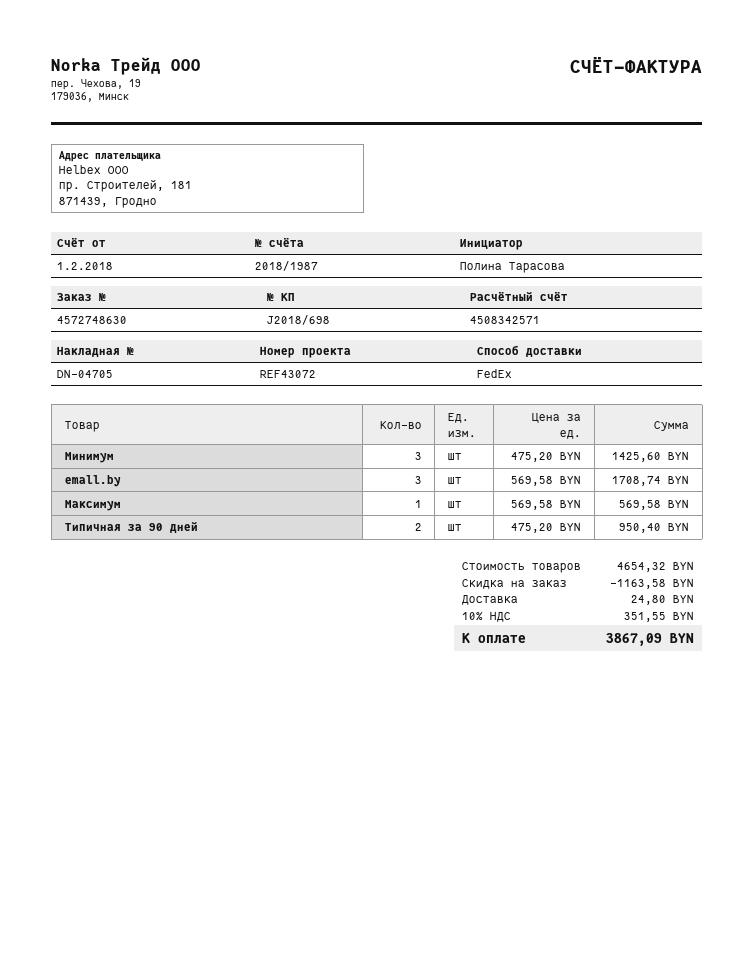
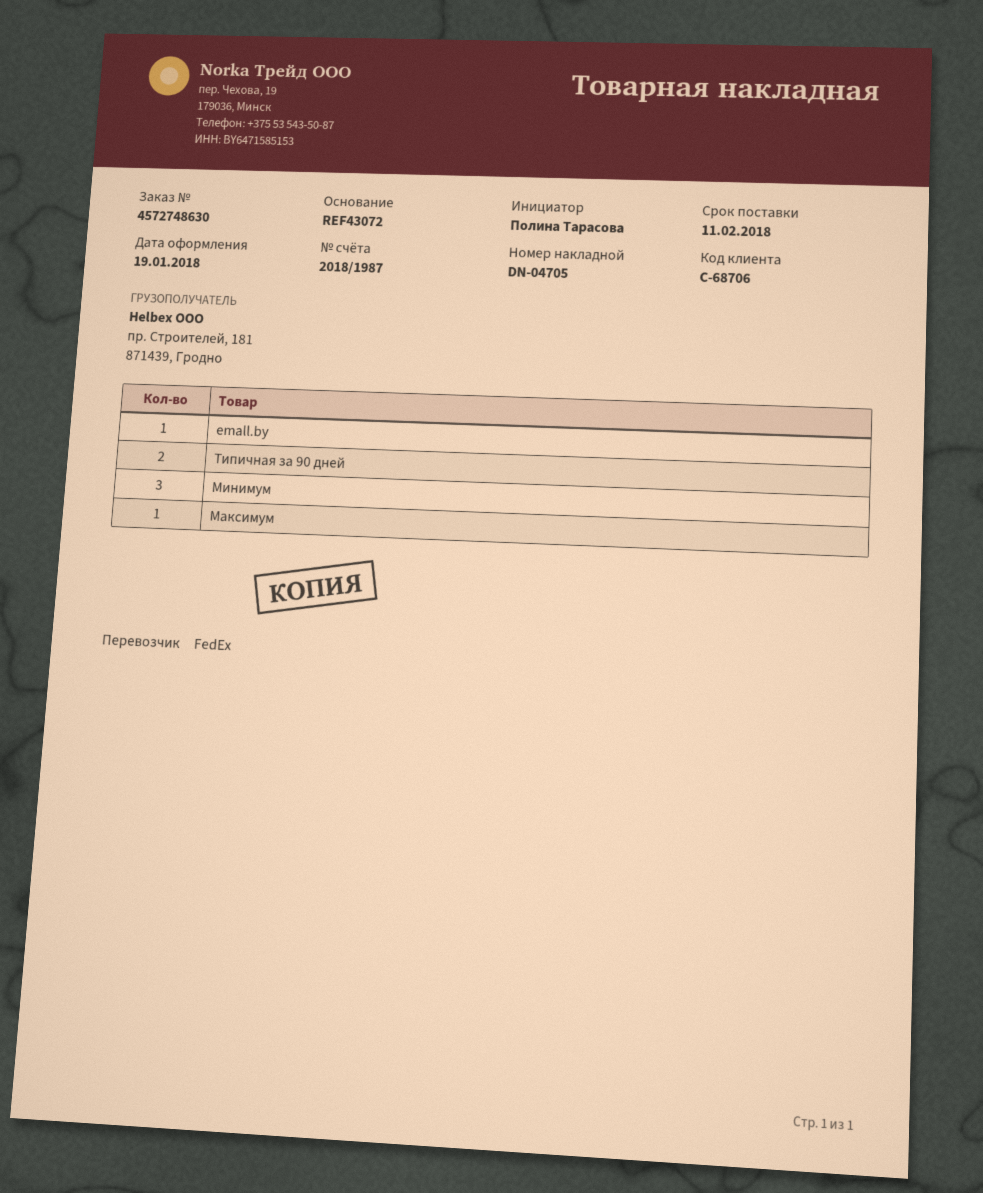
emall.by: 3 -> 1

